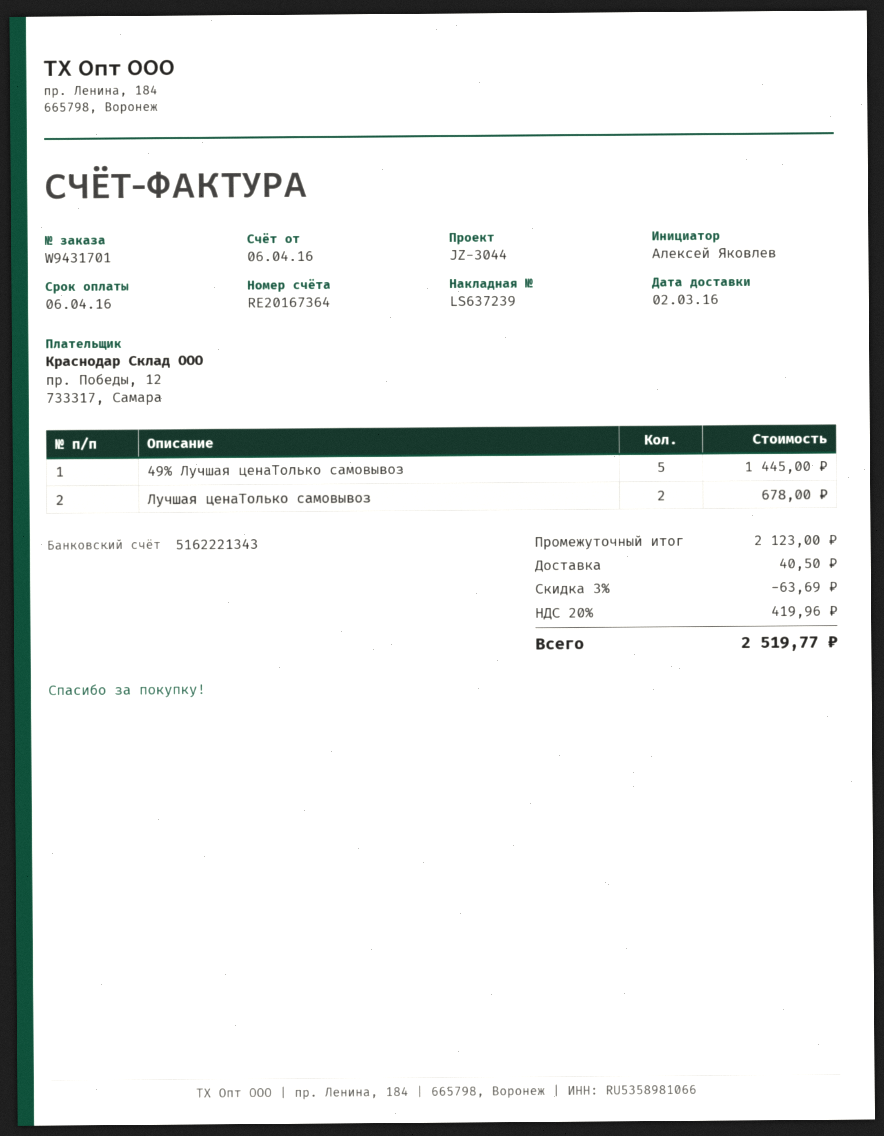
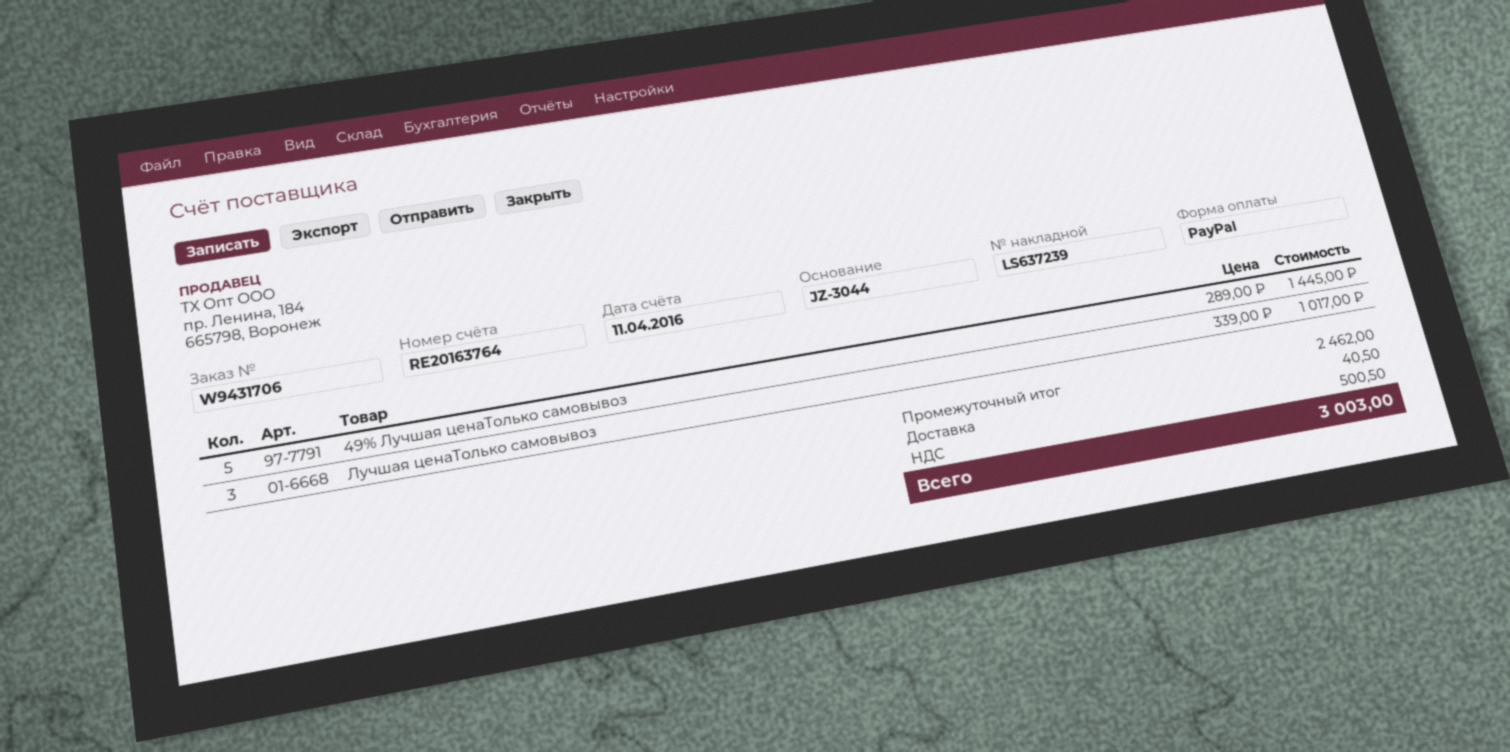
order number: W9431701 -> W9431706
invoice number: RE20167364 -> RE20163764
invoice date: 2016-04-06 -> 2016-04-11
Лучшая ценаТолько самовывоз: 2 for 678.00 -> 3 for 1017.00
subtotal: 2123.00 -> 2462.00
discount: 3% = 63.69 -> none
tax: 419.96 -> 500.50
total: 2519.77 -> 3003.00

